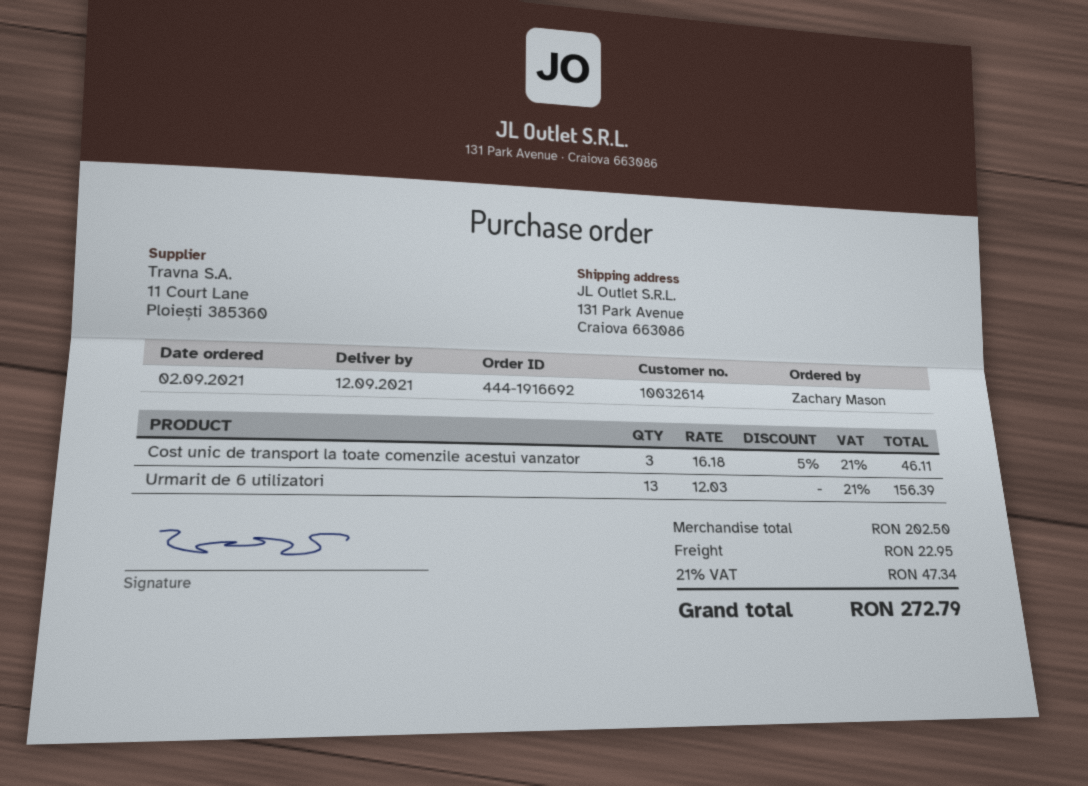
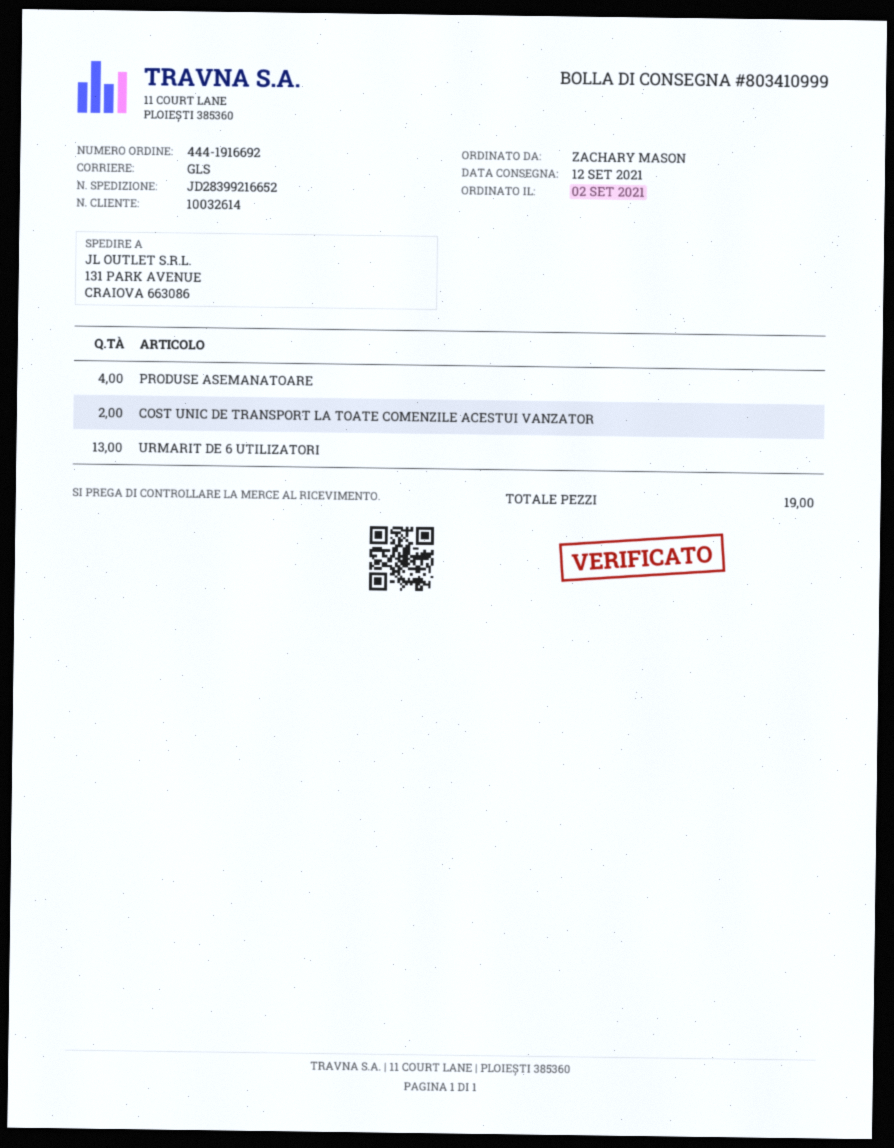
Cost unic de transport la toate comenzile acestui vanzator: 3 -> 2
PRODUSE ASEMANATOARE: none -> 4

